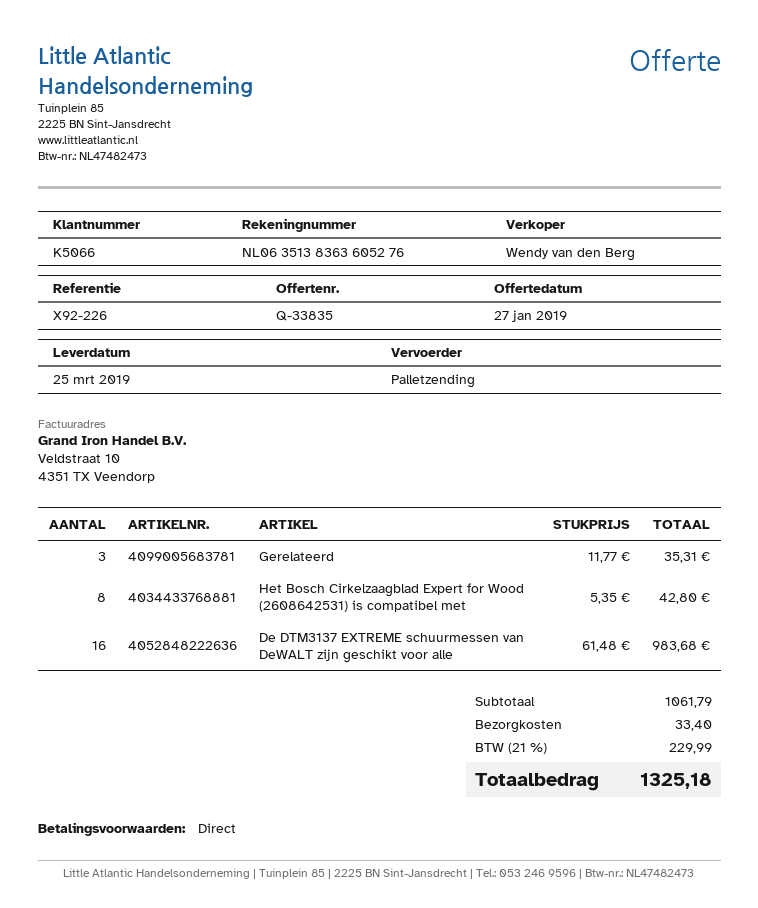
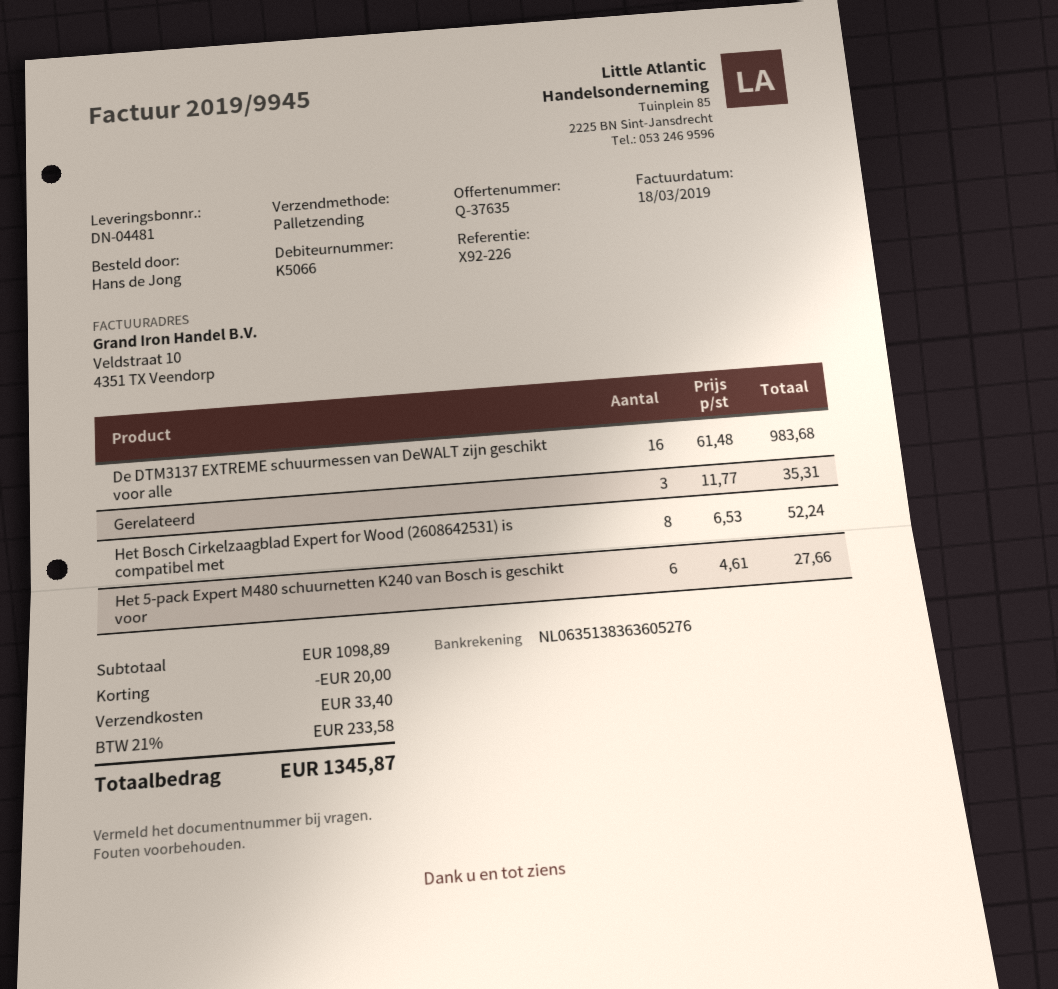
quote number: Q-33835 -> Q-37635
Het Bosch Cirkelzaagblad Expert for Wood (2608642531) is compatibel met: 8 x 5.35 = 42.80 -> 8 x 6.53 = 52.24
Het 5-pack Expert M480 schuurnetten K240 van Bosch is geschikt voor: none -> 6 x 4.61 = 27.66
subtotal: 1061.79 -> 1098.89
discount: none -> 20.00
tax: 21% = 229.99 -> 21% = 233.58
total: 1325.18 -> 1345.87

